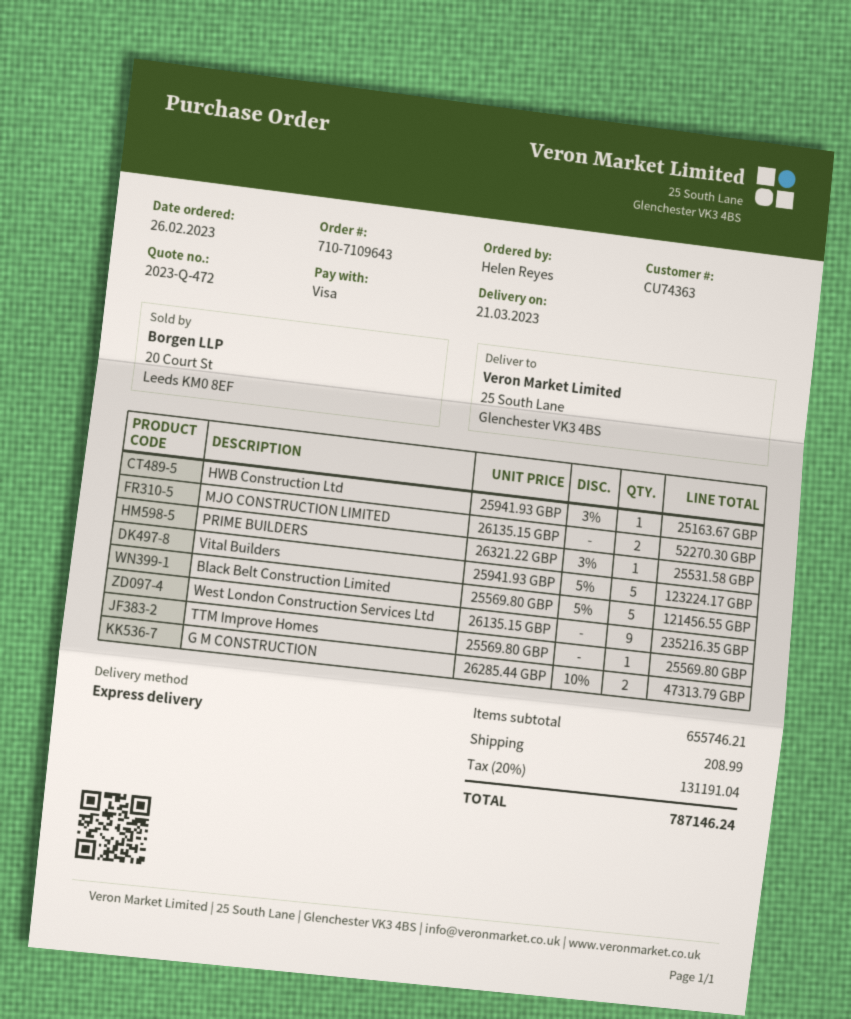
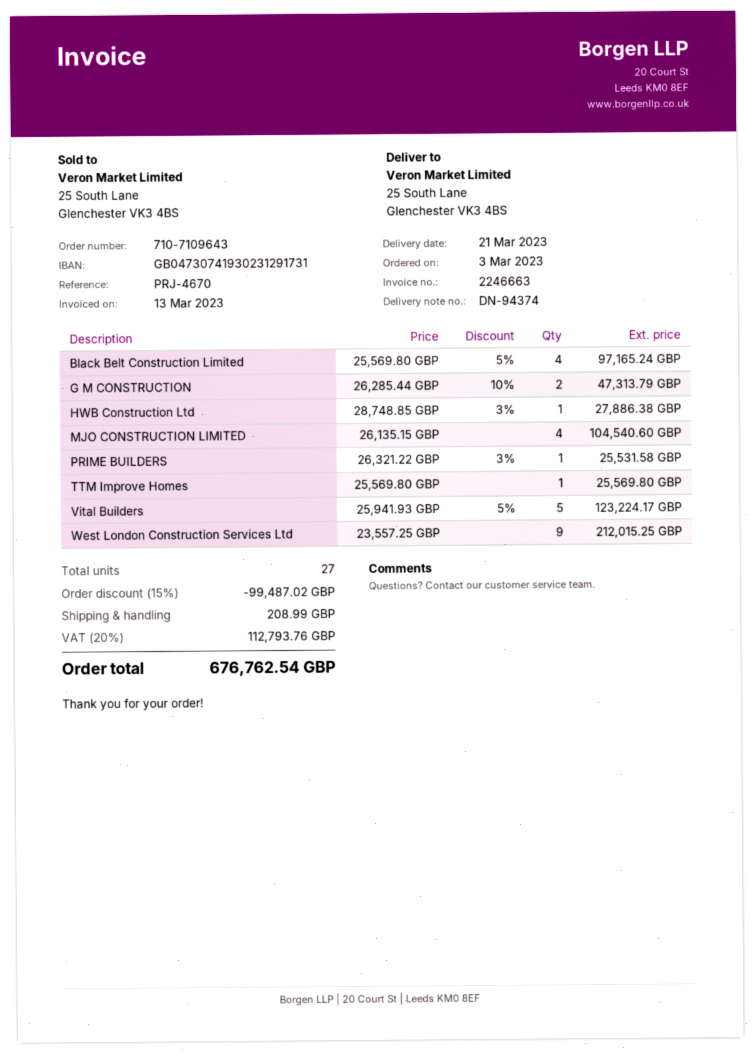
order date: 2023-02-26 -> 2023-03-03
HWB Construction Ltd: 1 x 25941.93 - 3% = 25163.67 -> 1 x 28748.85 - 3% = 27886.38
MJO CONSTRUCTION LIMITED: 2 x 26135.15 = 52270.30 -> 4 x 26135.15 = 104540.60
Black Belt Construction Limited: 5 x 25569.80 - 5% = 121456.55 -> 4 x 25569.80 - 5% = 97165.24
West London Construction Services Ltd: 9 x 26135.15 = 235216.35 -> 9 x 23557.25 = 212015.25
discount: none -> 15% = 99487.02
tax: 20% = 131191.04 -> 20% = 112793.76
total: 787146.24 -> 676762.54

